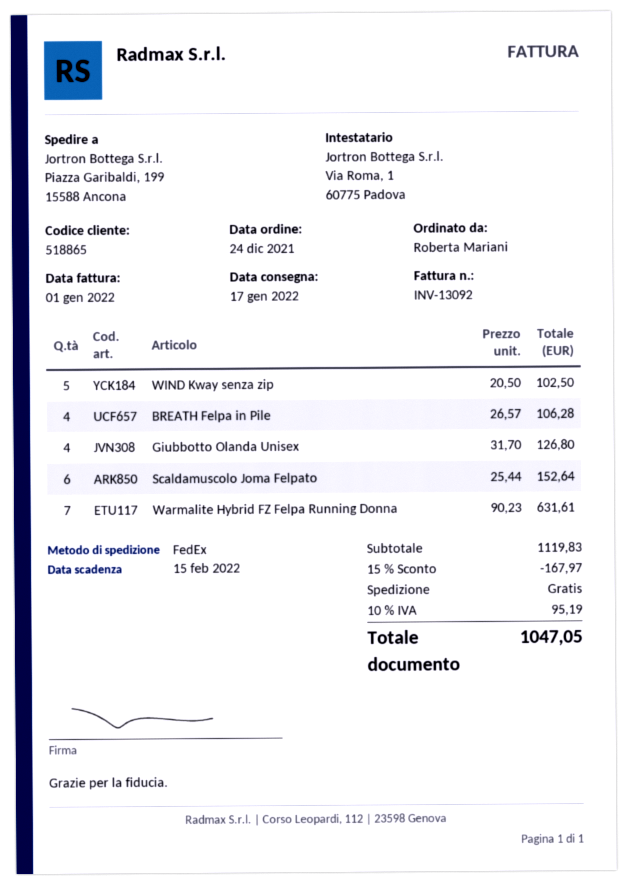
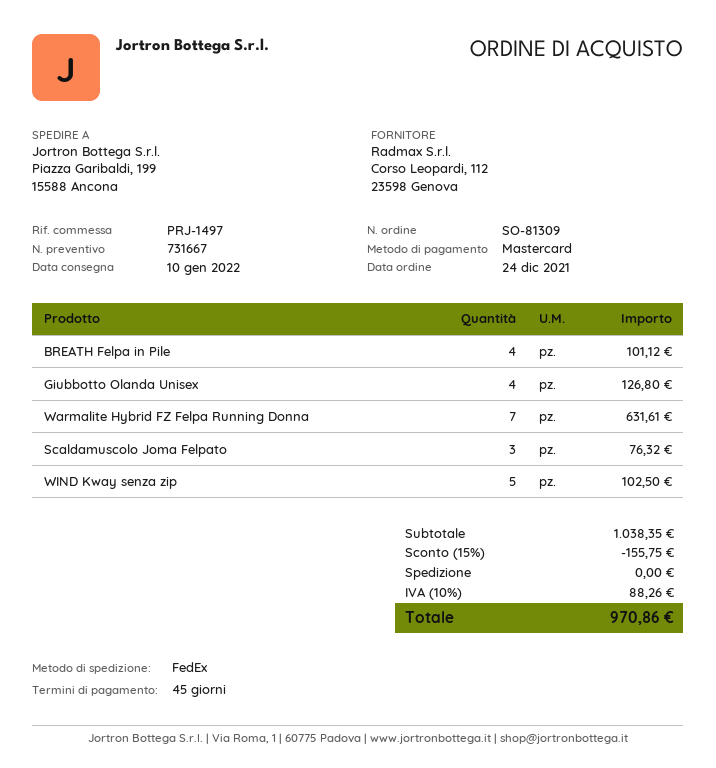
delivery date: 2022-01-17 -> 2022-01-10
BREATH Felpa in Pile: 4 for 106.28 -> 4 for 101.12
Scaldamuscolo Joma Felpato: 6 for 152.64 -> 3 for 76.32
subtotal: 1119.83 -> 1038.35
discount: 15% = 167.97 -> 15% = 155.75
tax: 10% = 95.19 -> 10% = 88.26
total: 1047.05 -> 970.86

